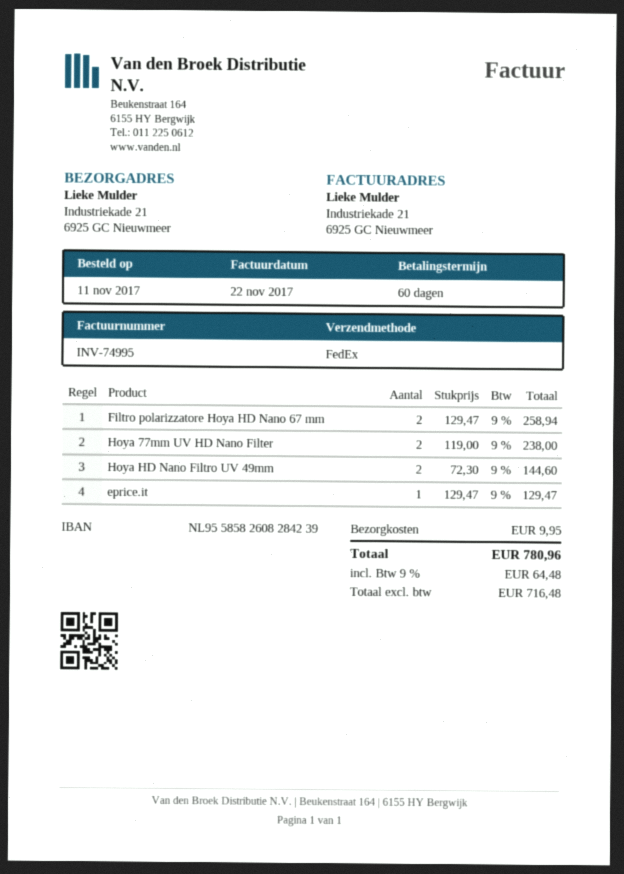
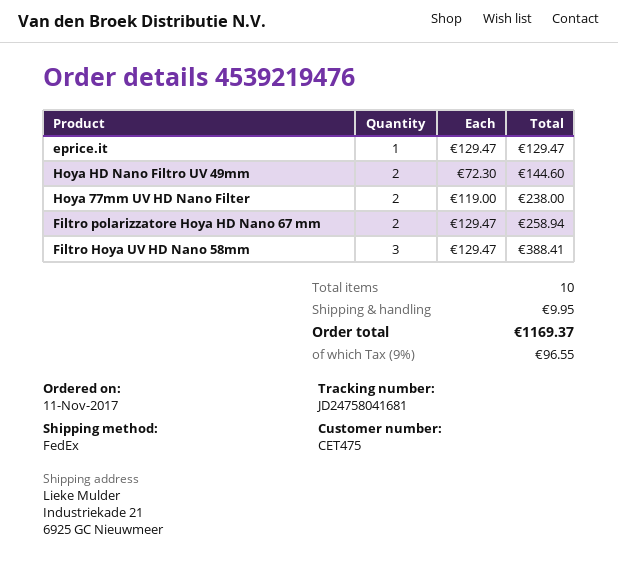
Filtro Hoya UV HD Nano 58mm: none -> 3 x 129.47 = 388.41
tax: 9% = 64.48 -> 9% = 96.55
total: 780.96 -> 1169.37

